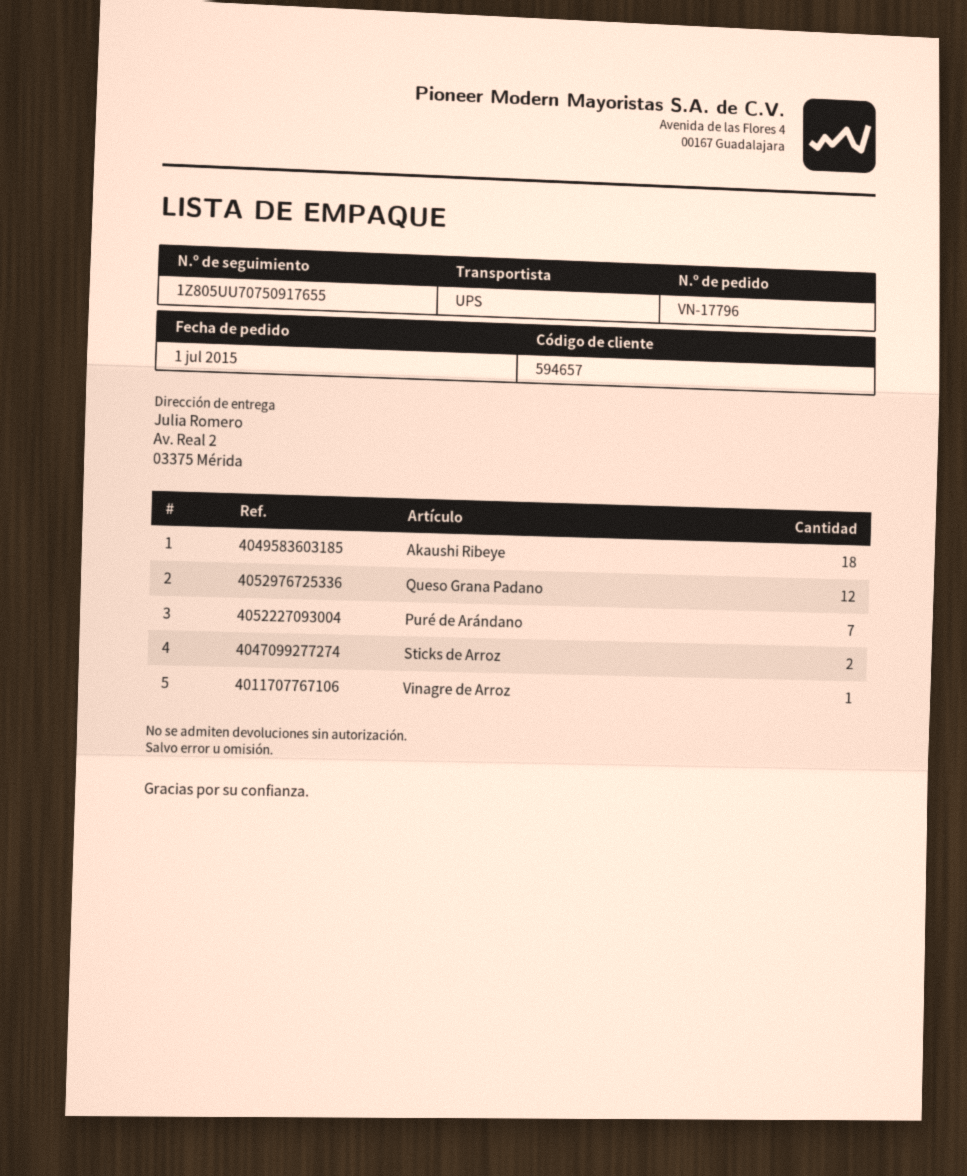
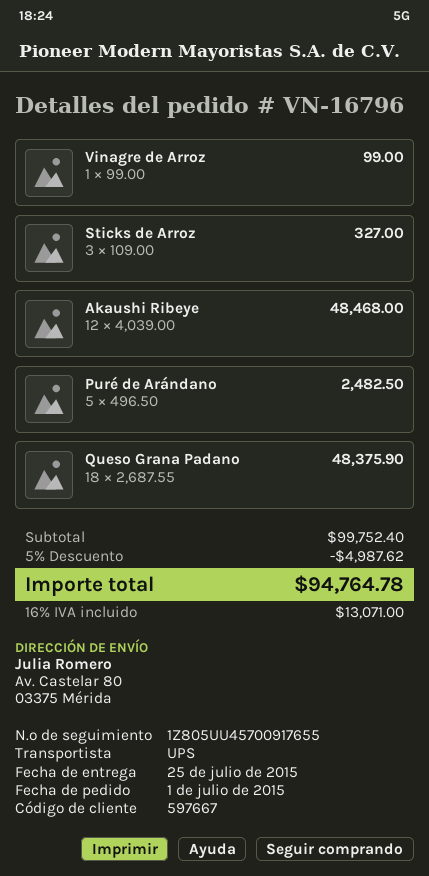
order number: VN-17796 -> VN-16796
customer number: 594657 -> 597667
tracking number: 1Z805UU70750917655 -> 1Z805UU45700917655
ship to: Av. Real 2, 03375 Mérida -> Av. Castelar 80, 03375 Mérida
Akaushi Ribeye: 18 -> 12
Queso Grana Padano: 12 -> 18
Puré de Arándano: 7 -> 5
Sticks de Arroz: 2 -> 3

